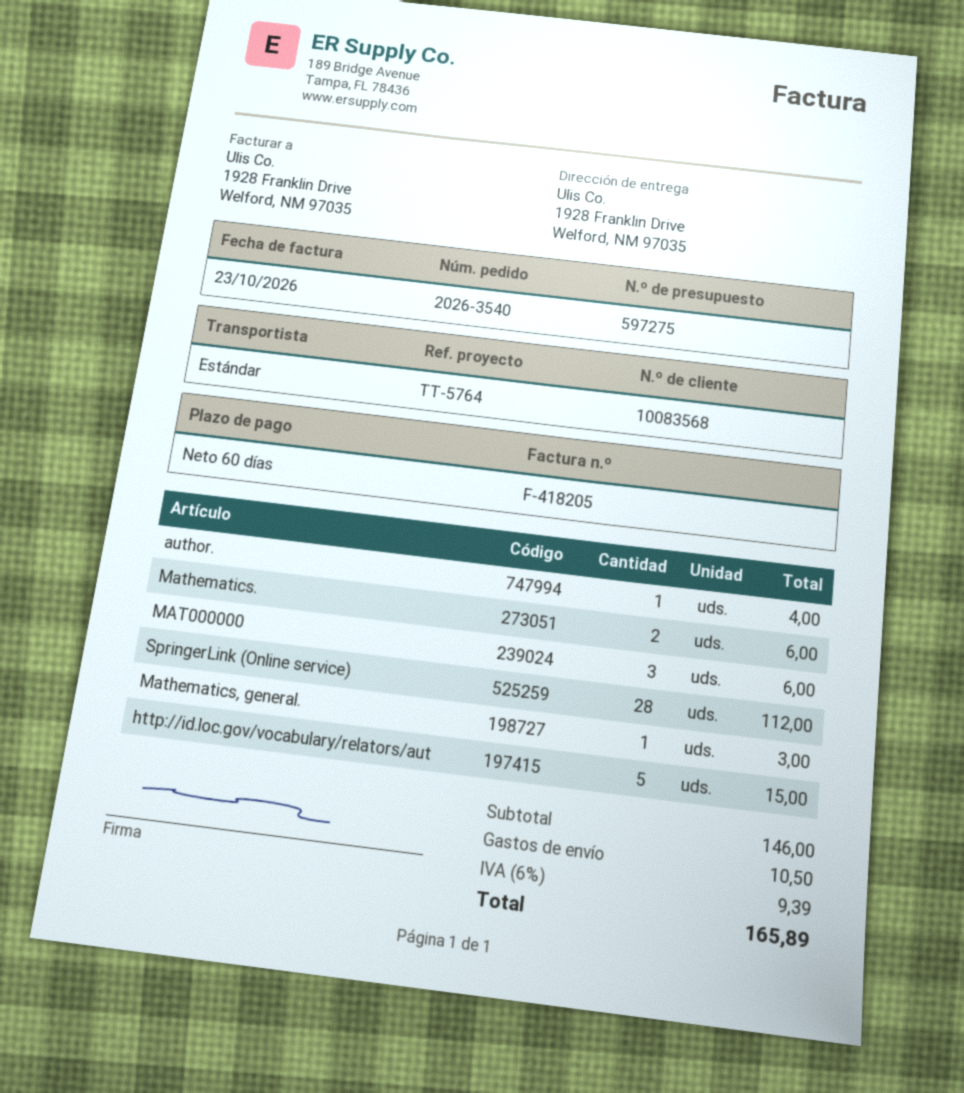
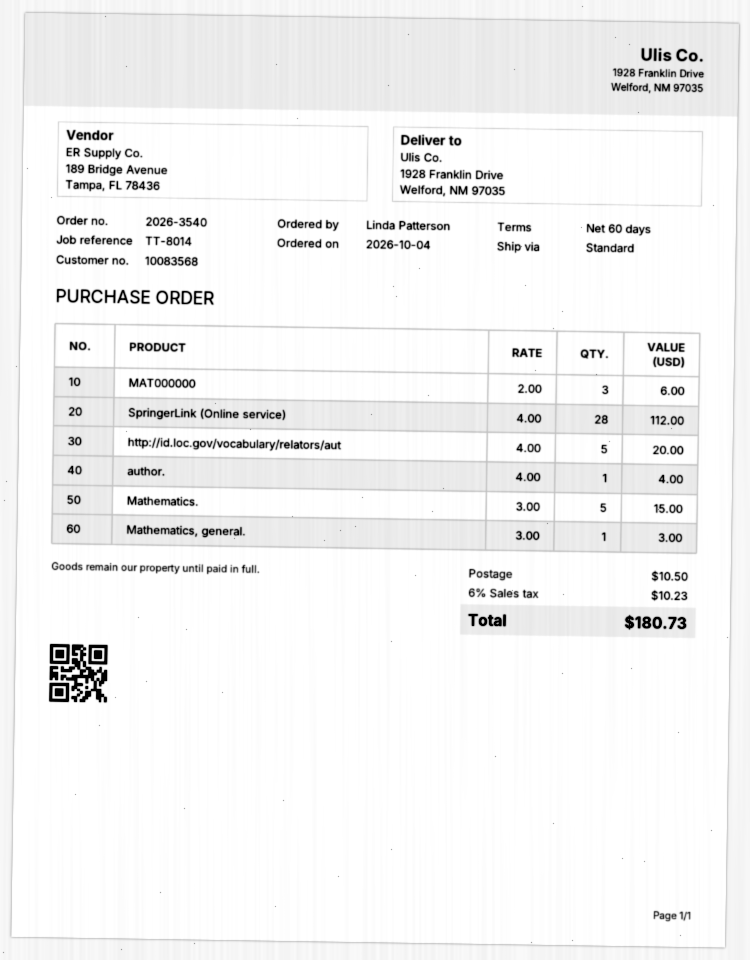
reference: TT-5764 -> TT-8014
Mathematics.: 2 for 6.00 -> 5 for 15.00
http://id.loc.gov/vocabulary/relators/aut: 5 for 15.00 -> 5 for 20.00
tax: 6% = 9.39 -> 6% = 10.23
total: 165.89 -> 180.73

